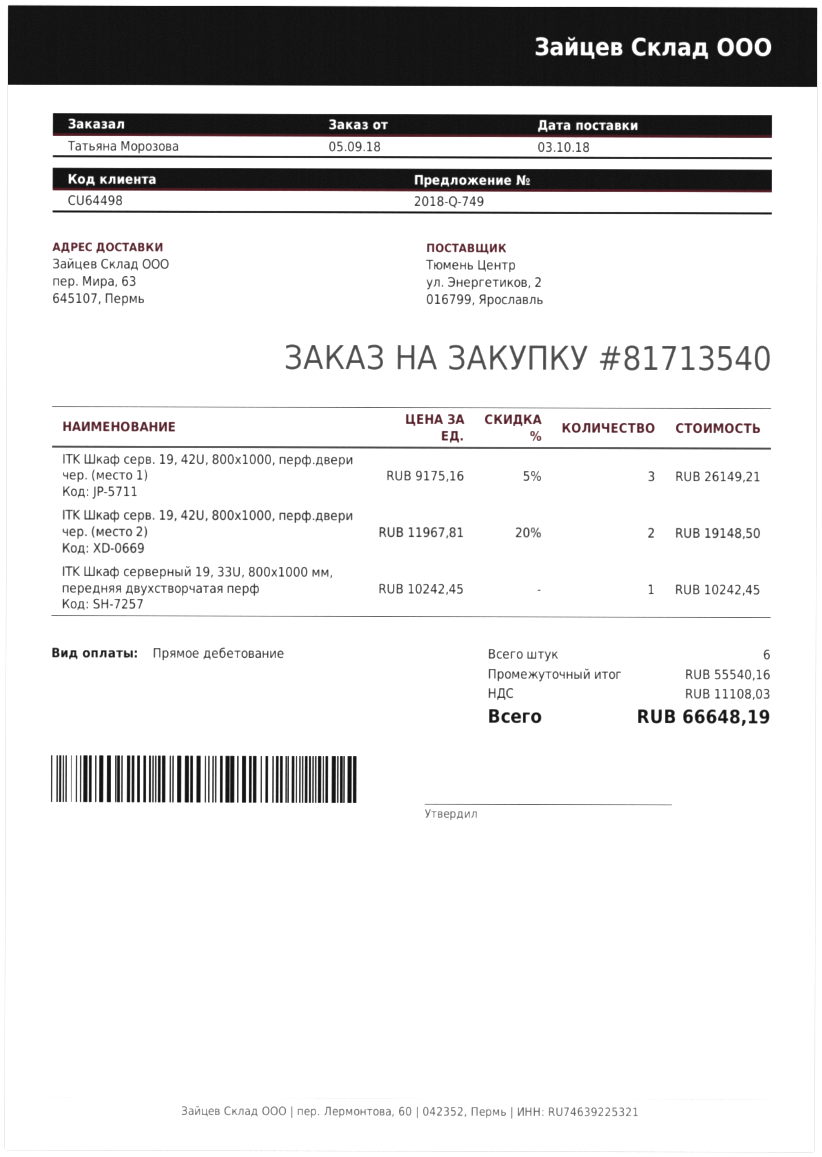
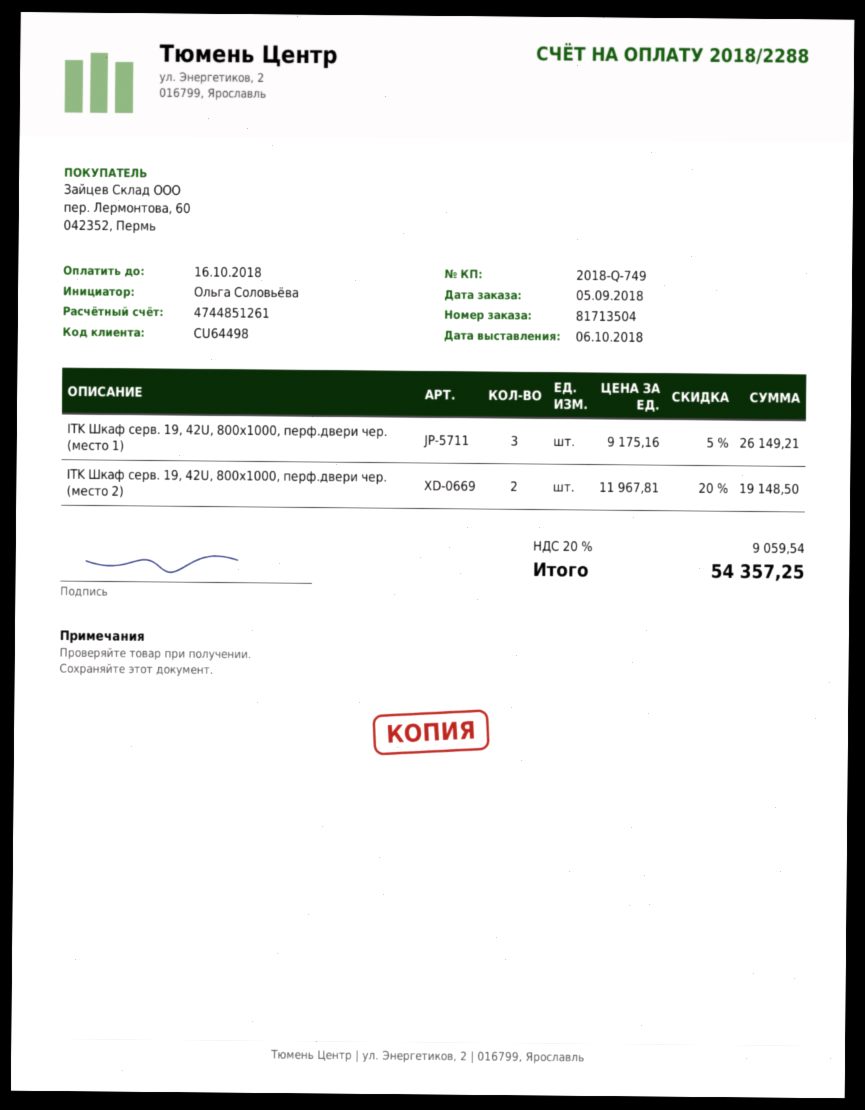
order number: 81713540 -> 81713504
ordered by: Татьяна Морозова -> Ольга Соловьёва
ITK Шкаф серверный 19, 33U, 800х1000 мм, передняя двухстворчатая перф: 1 x 10242.45 = 10242.45 -> none
tax: 11108.03 -> 9059.54
total: 66648.19 -> 54357.25

